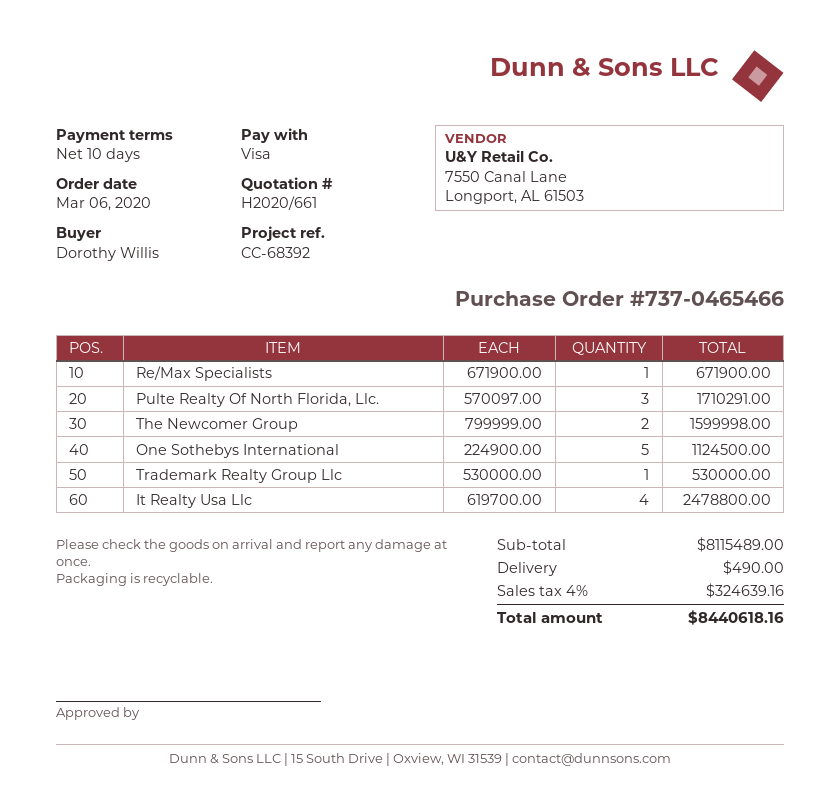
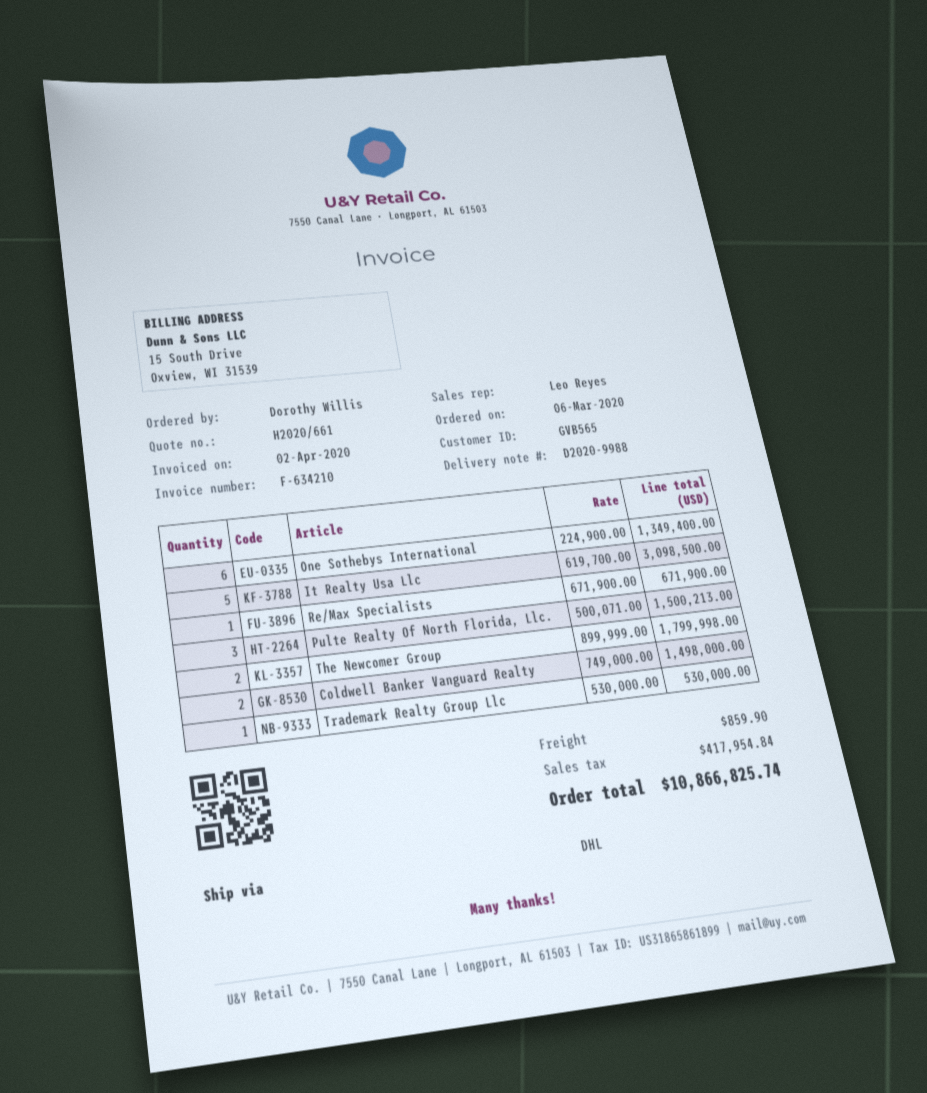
Pulte Realty Of North Florida, Llc.: 3 x 570097.00 = 1710291.00 -> 3 x 500071.00 = 1500213.00
The Newcomer Group: 2 x 799999.00 = 1599998.00 -> 2 x 899999.00 = 1799998.00
One Sothebys International: 5 x 224900.00 = 1124500.00 -> 6 x 224900.00 = 1349400.00
It Realty Usa Llc: 4 x 619700.00 = 2478800.00 -> 5 x 619700.00 = 3098500.00
Coldwell Banker Vanguard Realty: none -> 2 x 749000.00 = 1498000.00
shipping: 490.00 -> 859.90
tax: 324639.16 -> 417954.84
total: 8440618.16 -> 10866825.74

